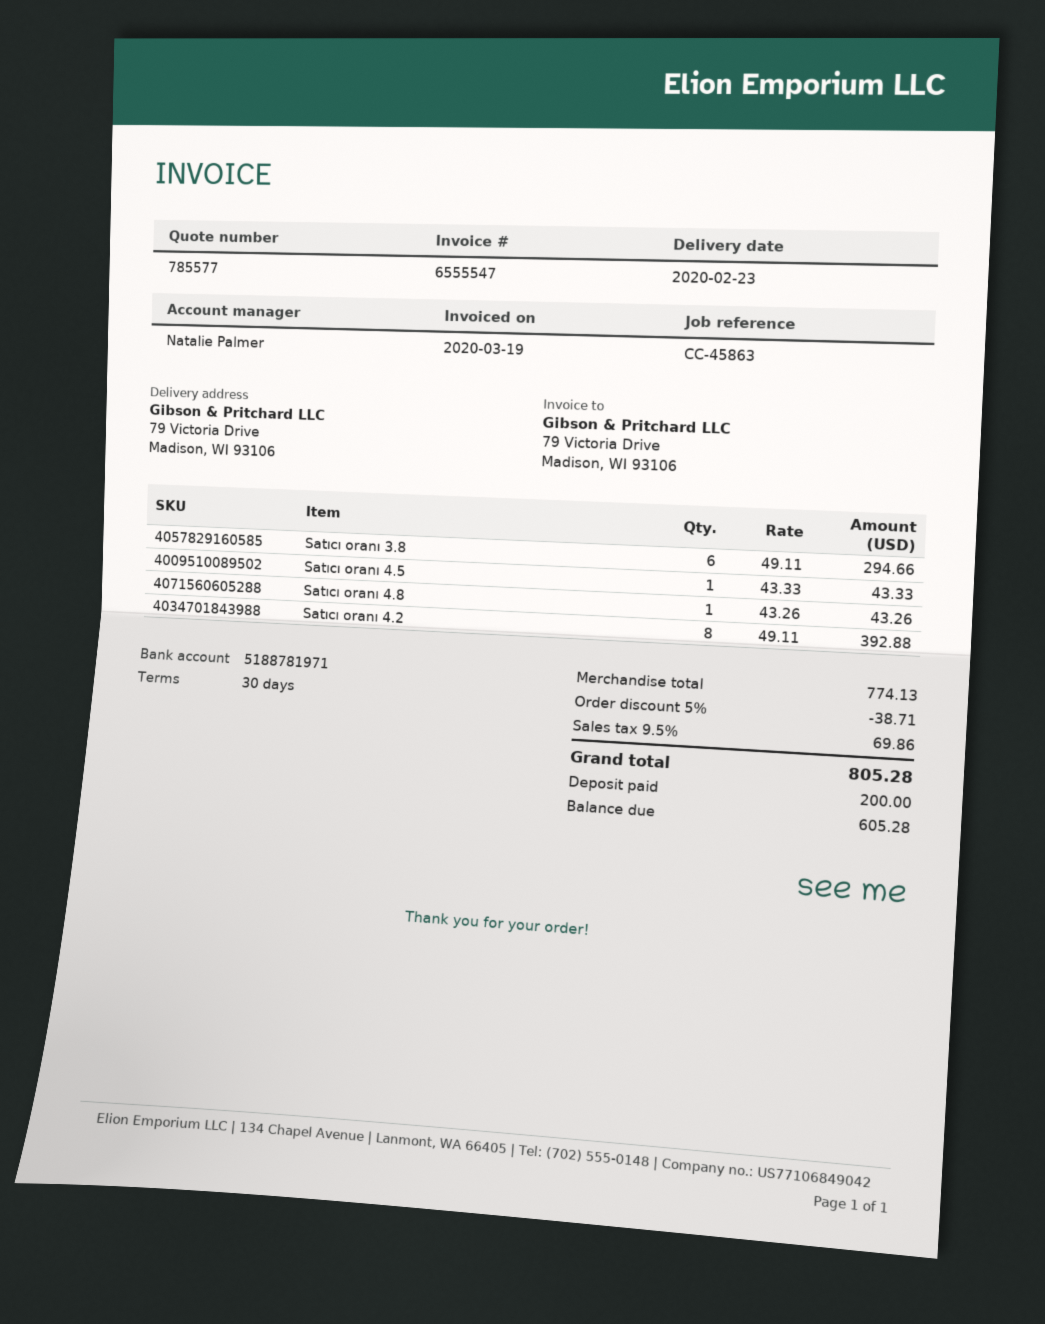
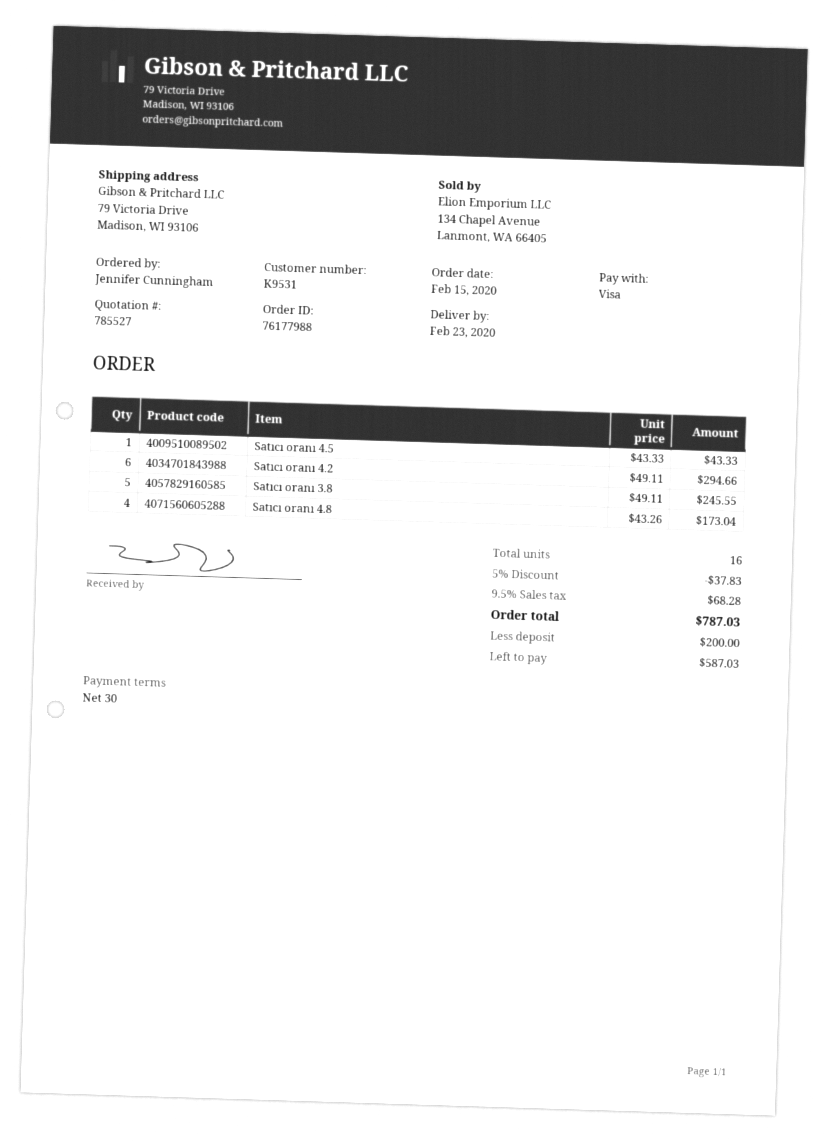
quote number: 785577 -> 785527
Satıcı oranı 3.8: 6 x 49.11 = 294.66 -> 5 x 49.11 = 245.55
Satıcı oranı 4.8: 1 x 43.26 = 43.26 -> 4 x 43.26 = 173.04
Satıcı oranı 4.2: 8 x 49.11 = 392.88 -> 6 x 49.11 = 294.66
discount: 5% = 38.71 -> 5% = 37.83
tax: 9.5% = 69.86 -> 9.5% = 68.28
total: 805.28 -> 787.03
balance: 605.28 -> 587.03

